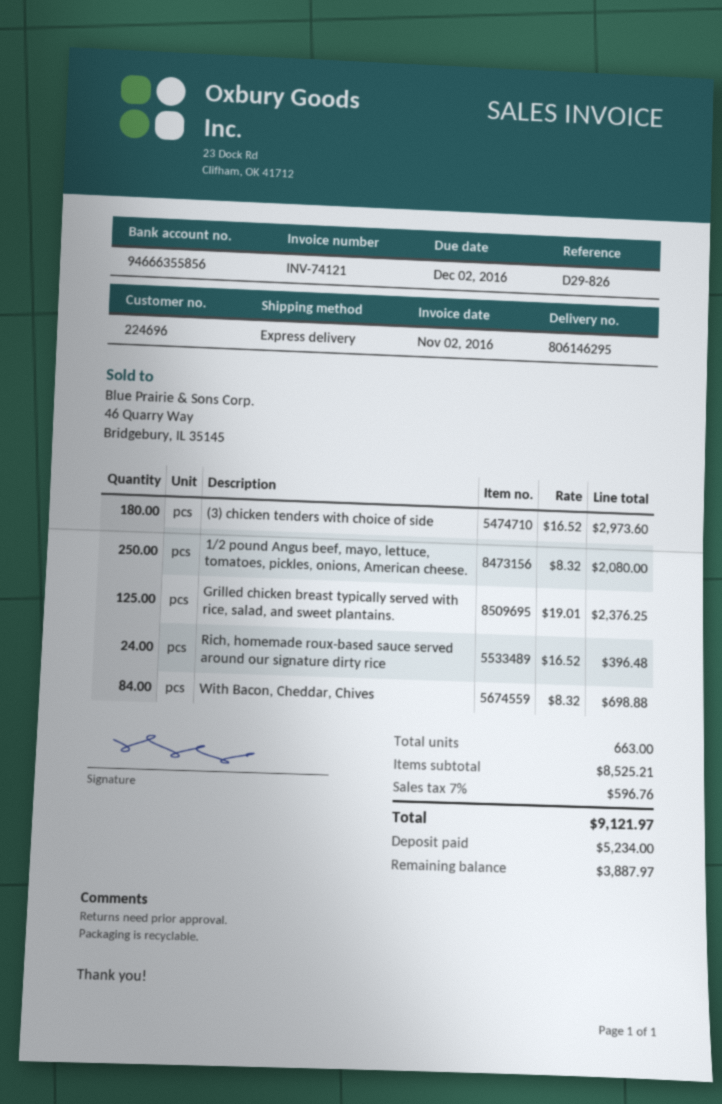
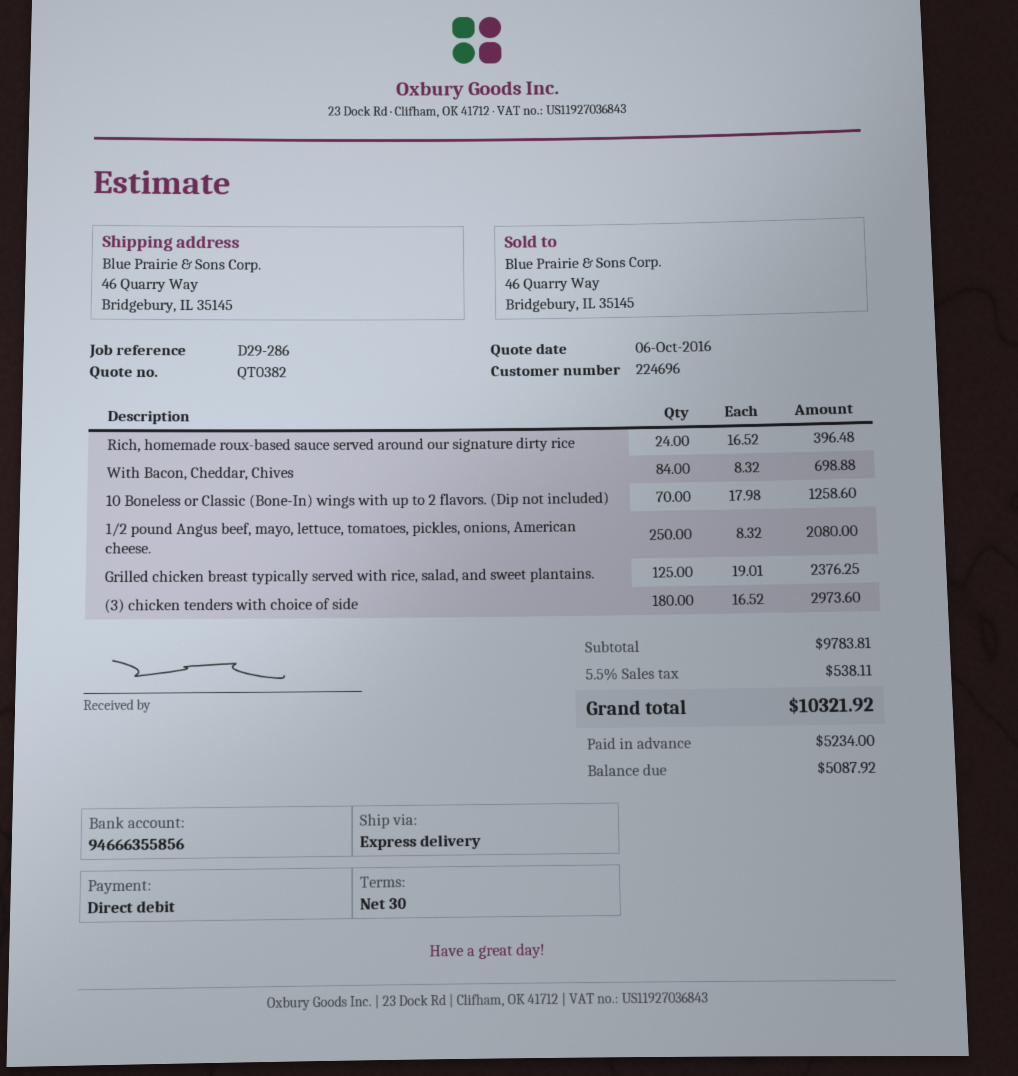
reference: D29-826 -> D29-286
10 Boneless or Classic (Bone-In) wings with up to 2 flavors. (Dip not included): none -> 70 x 17.98 = 1258.60
subtotal: 8525.21 -> 9783.81
tax: 7% = 596.76 -> 5.5% = 538.11
total: 9121.97 -> 10321.92
balance: 3887.97 -> 5087.92

